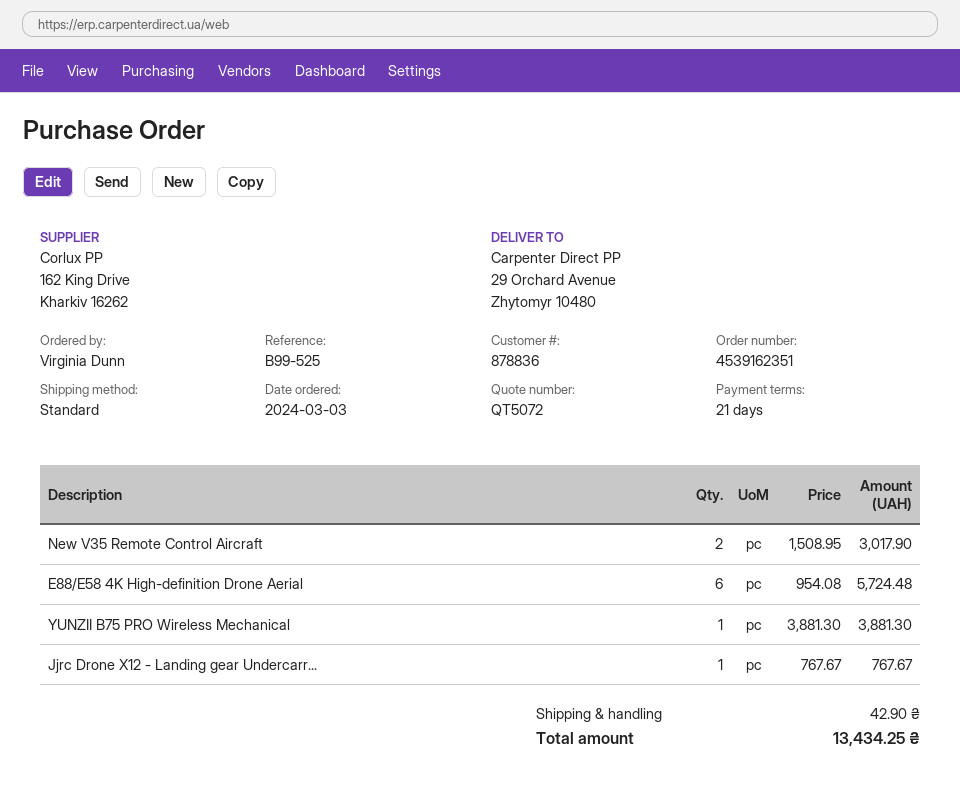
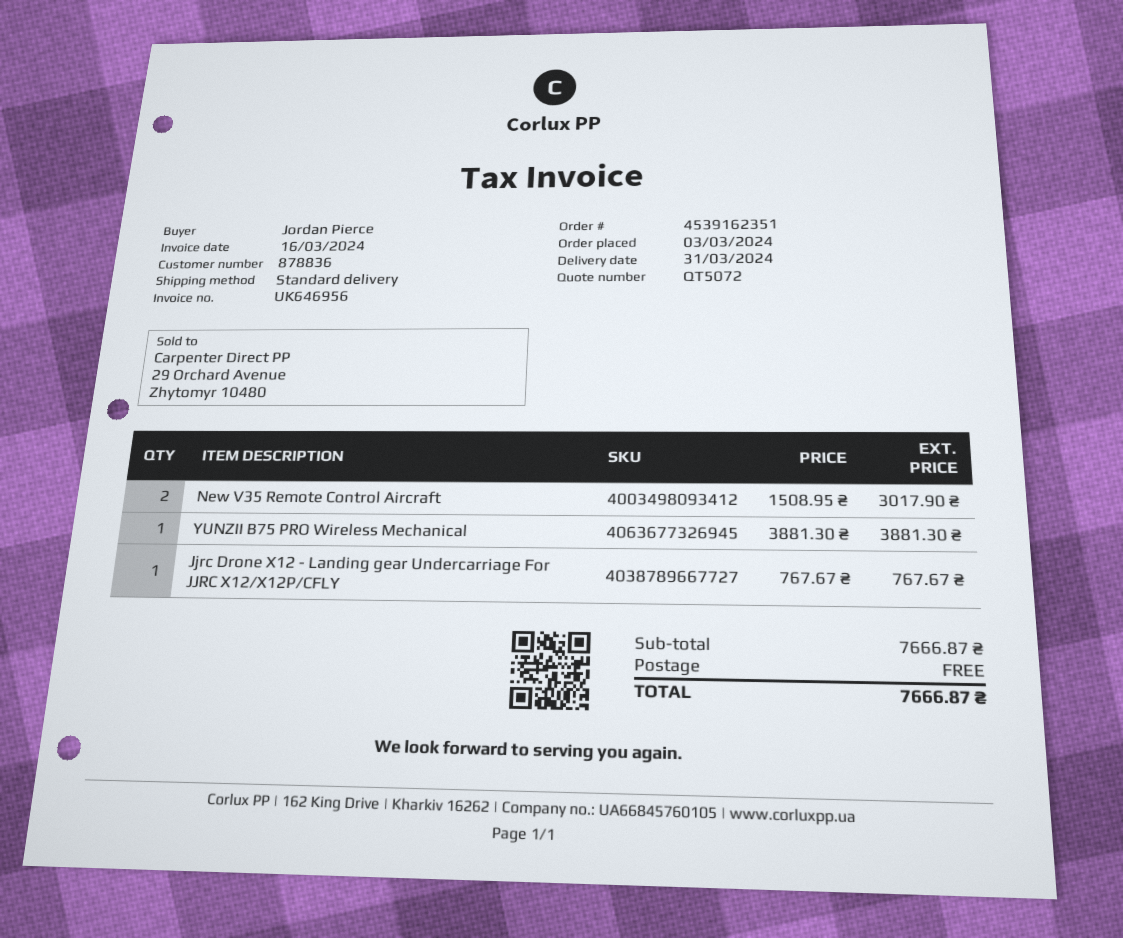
ordered by: Virginia Dunn -> Jordan Pierce
E88/E58 4K High-definition Drone Aerial: 6 x 954.08 = 5724.48 -> none
shipping: 42.90 -> 0.00
total: 13434.25 -> 7666.87

